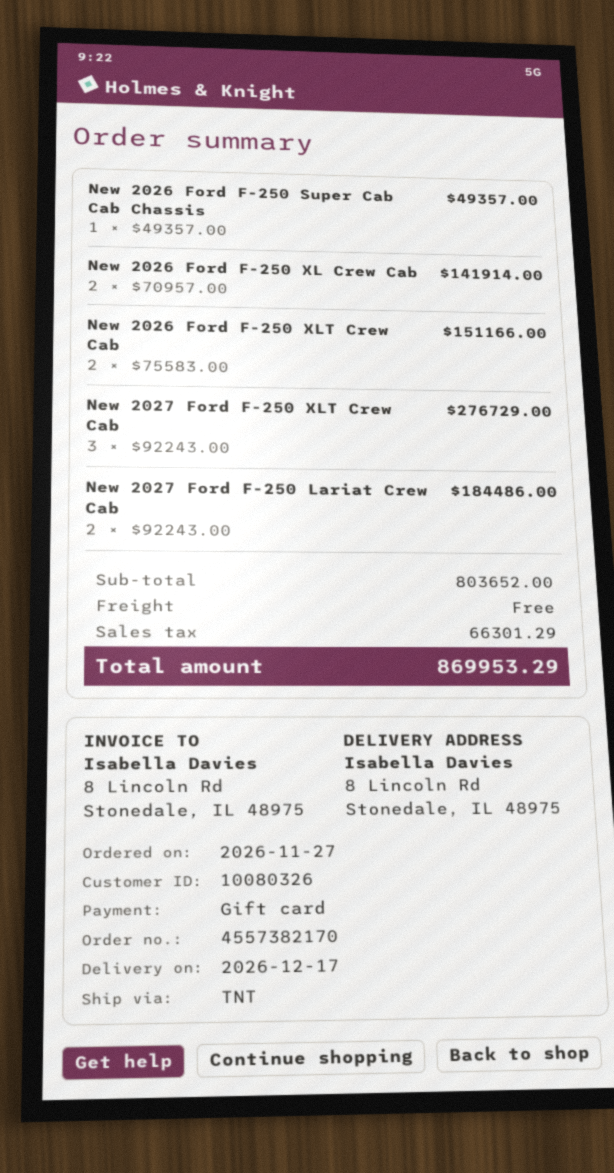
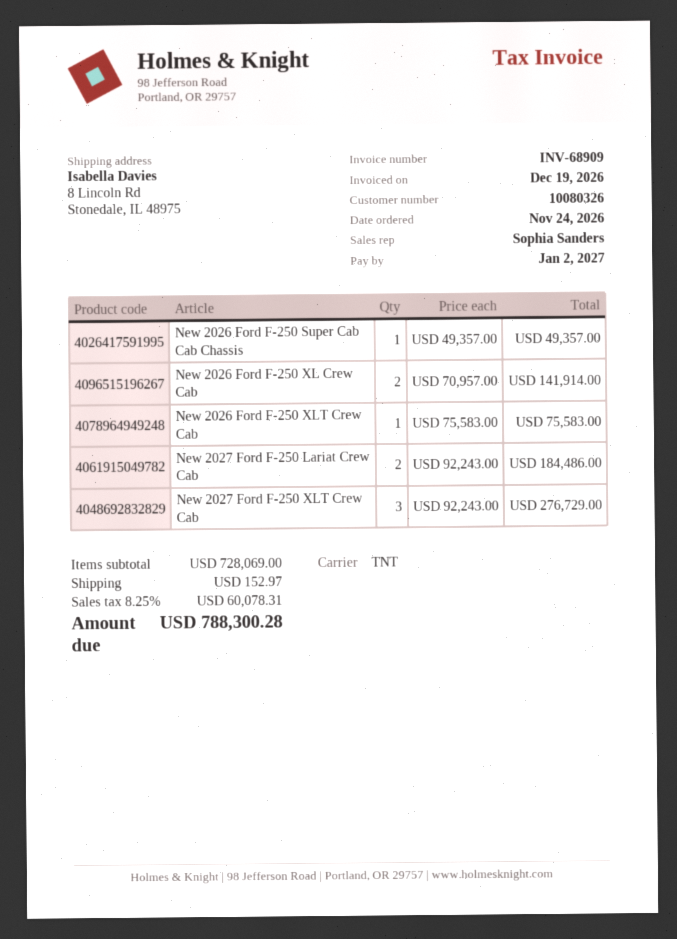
order date: 2026-11-27 -> 2026-11-24
New 2026 Ford F-250 XLT Crew Cab: 2 x 75583.00 = 151166.00 -> 1 x 75583.00 = 75583.00
subtotal: 803652.00 -> 728069.00
shipping: 0.00 -> 152.97
tax: 66301.29 -> 60078.31
total: 869953.29 -> 788300.28

